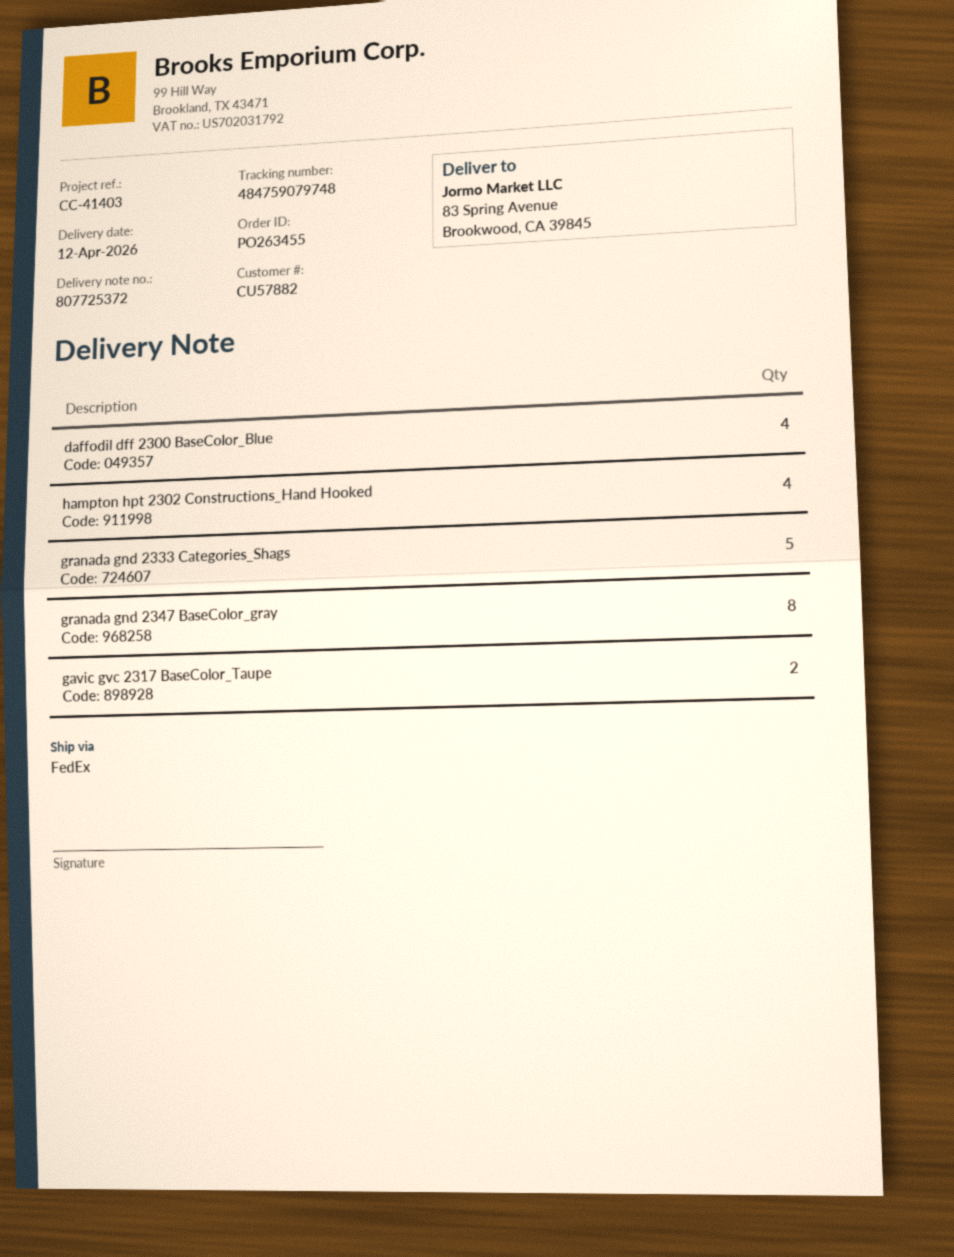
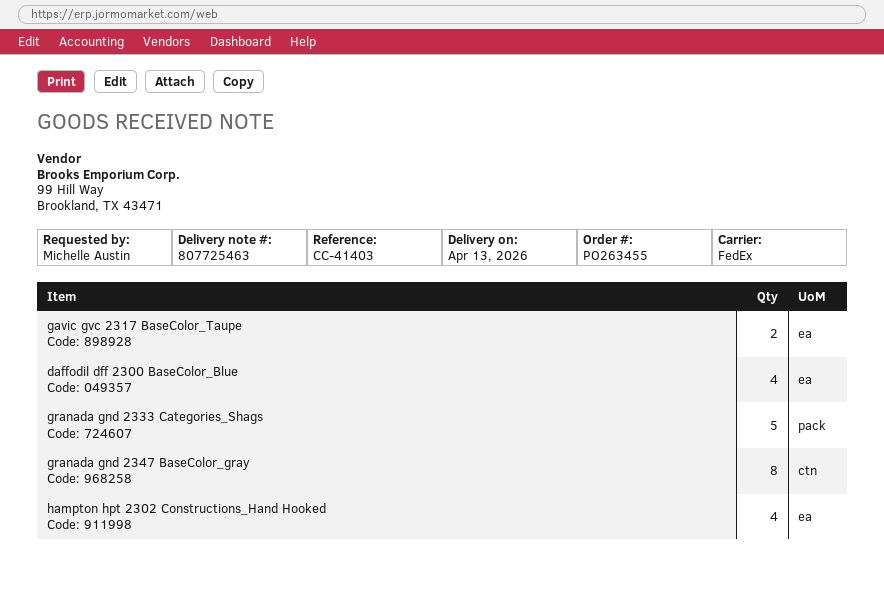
delivery note number: 807725372 -> 807725463
delivery date: 2026-04-12 -> 2026-04-13

